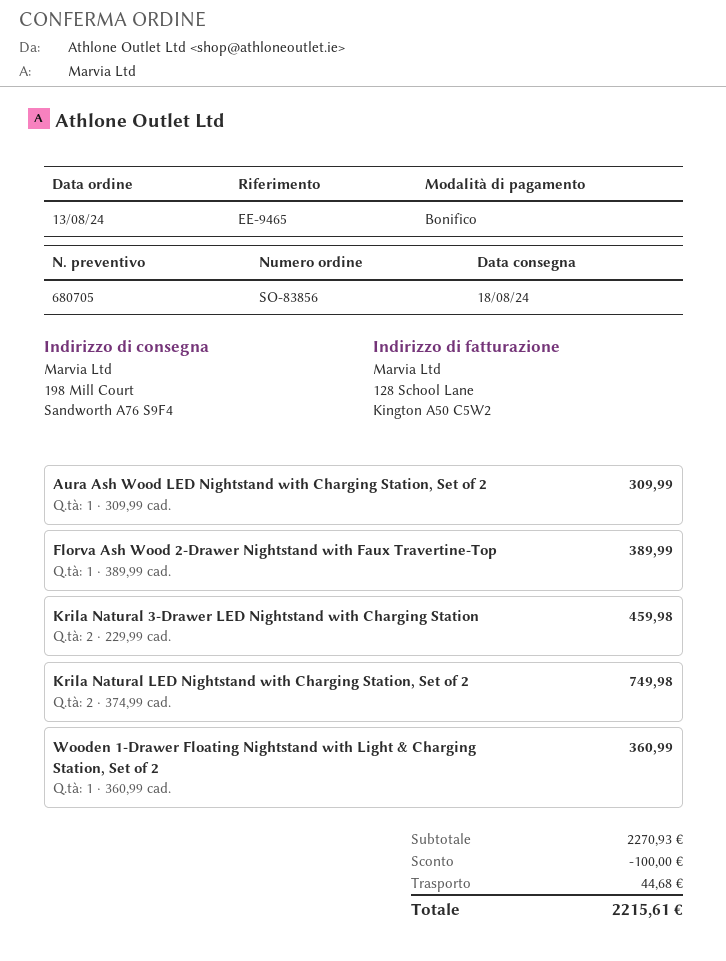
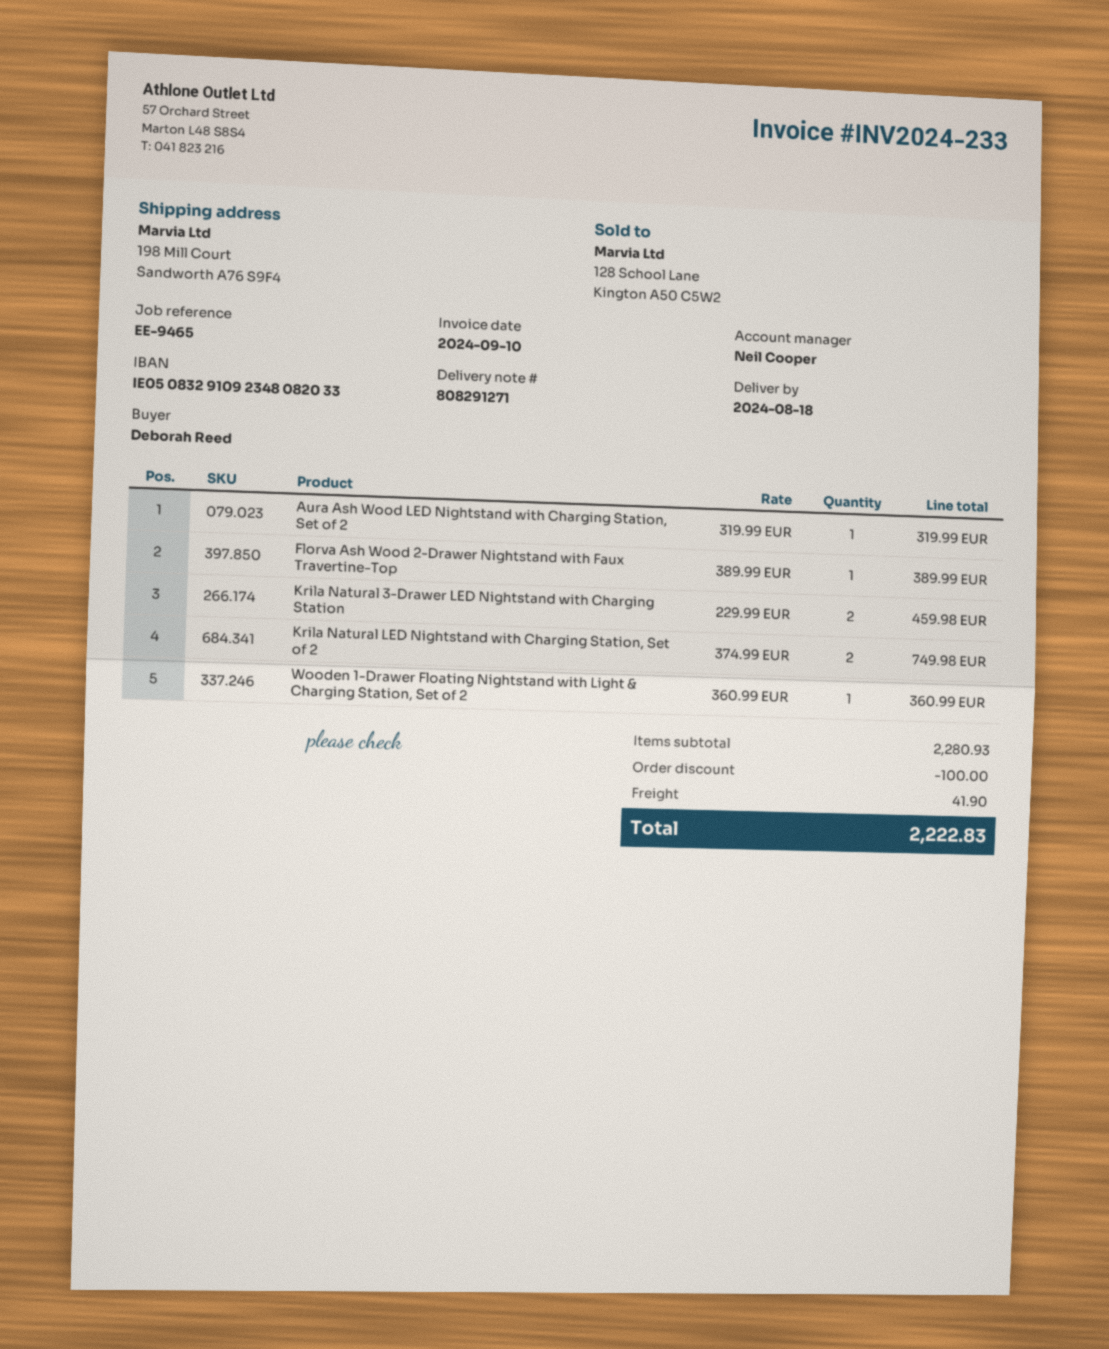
Aura Ash Wood LED Nightstand with Charging Station, Set of 2: 1 x 309.99 = 309.99 -> 1 x 319.99 = 319.99
subtotal: 2270.93 -> 2280.93
shipping: 44.68 -> 41.90
total: 2215.61 -> 2222.83

